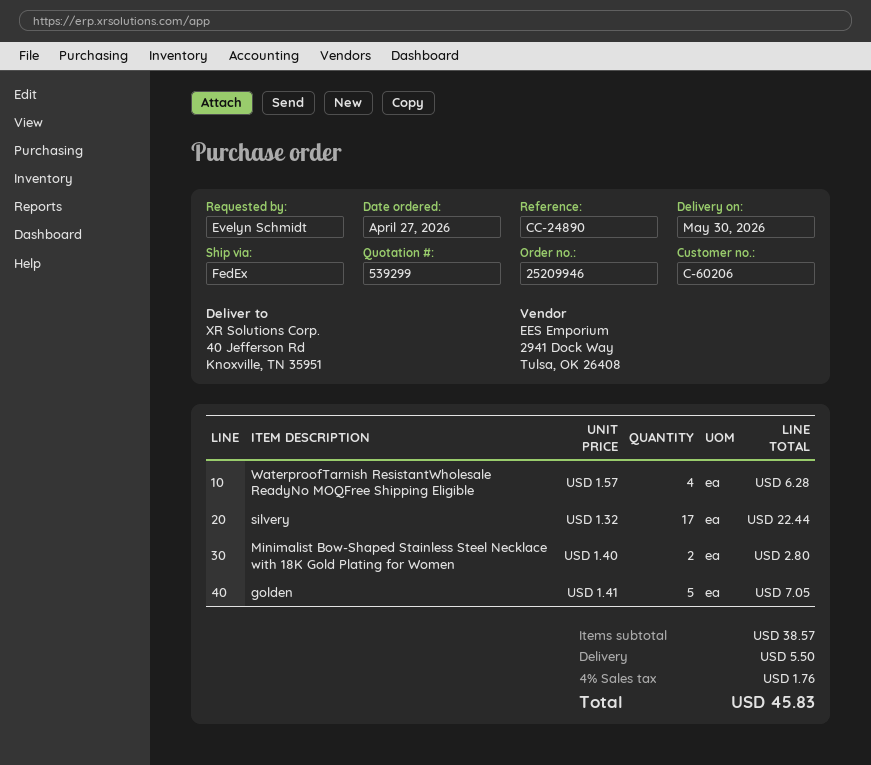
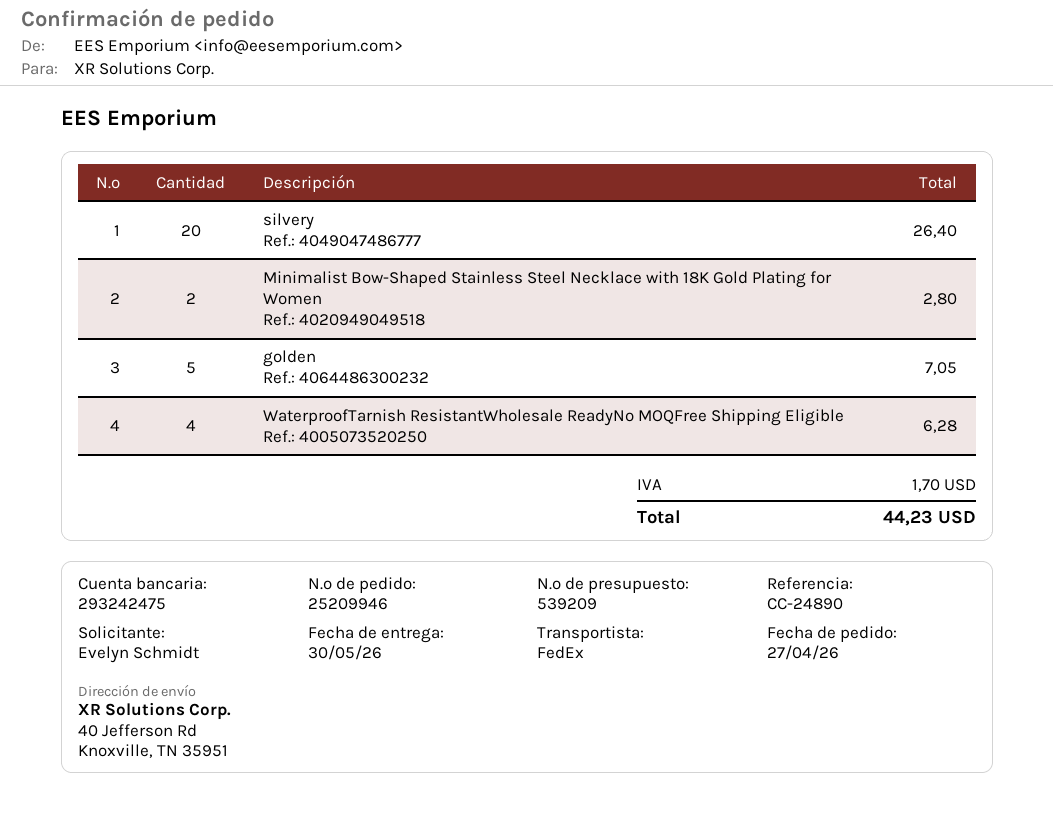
quote number: 539299 -> 539209
silvery: 17 for 22.44 -> 20 for 26.40
shipping: 5.50 -> none
tax: 1.76 -> 1.70
total: 45.83 -> 44.23

